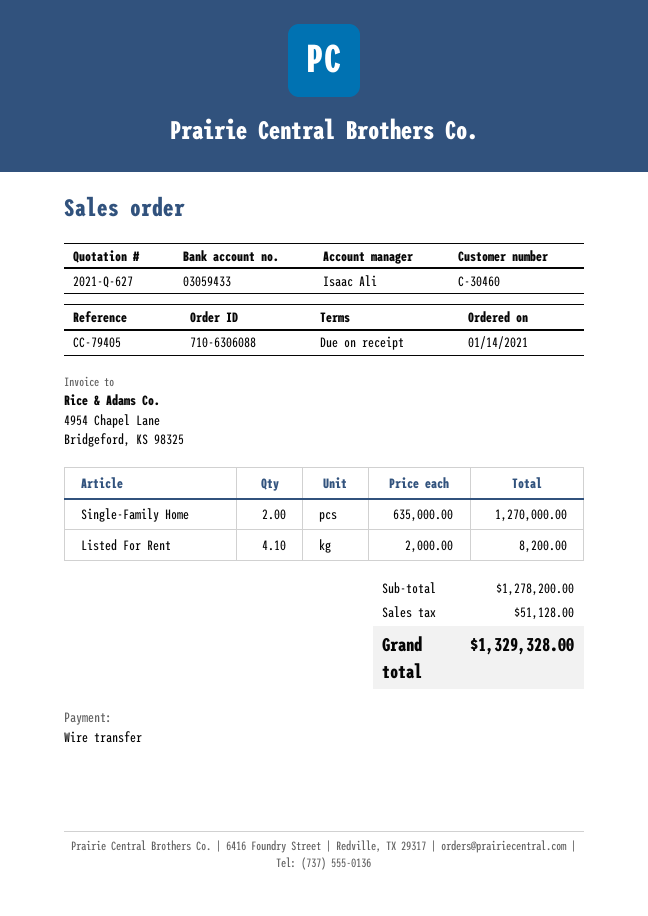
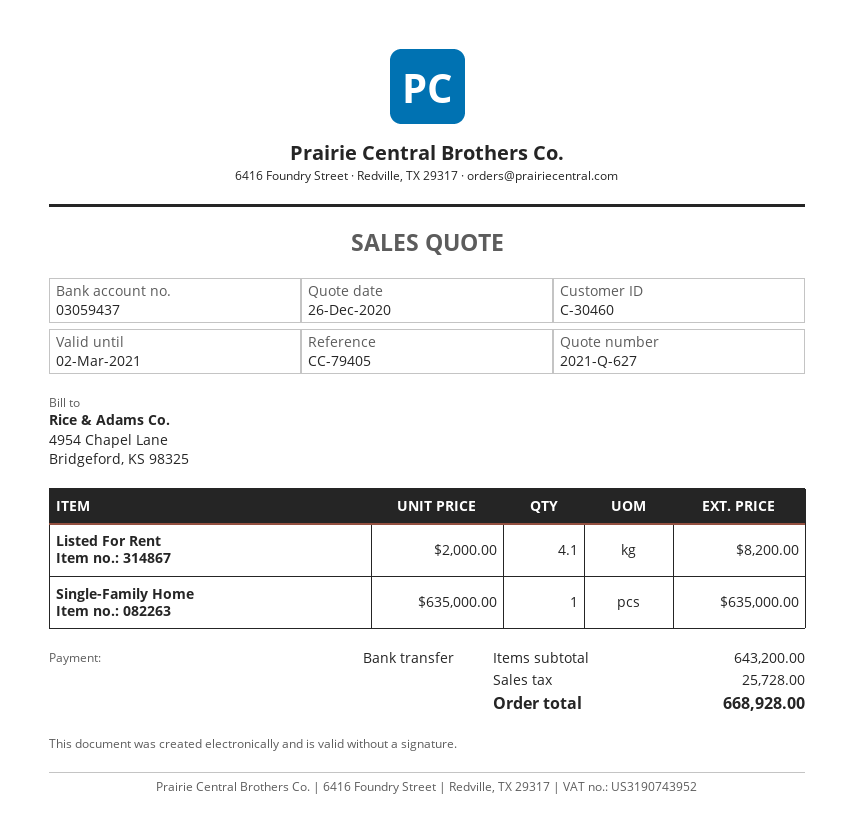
bank account: 03059433 -> 03059437
Single-Family Home: 2 x 635000.00 = 1270000.00 -> 1 x 635000.00 = 635000.00
subtotal: 1278200.00 -> 643200.00
tax: 51128.00 -> 25728.00
total: 1329328.00 -> 668928.00

